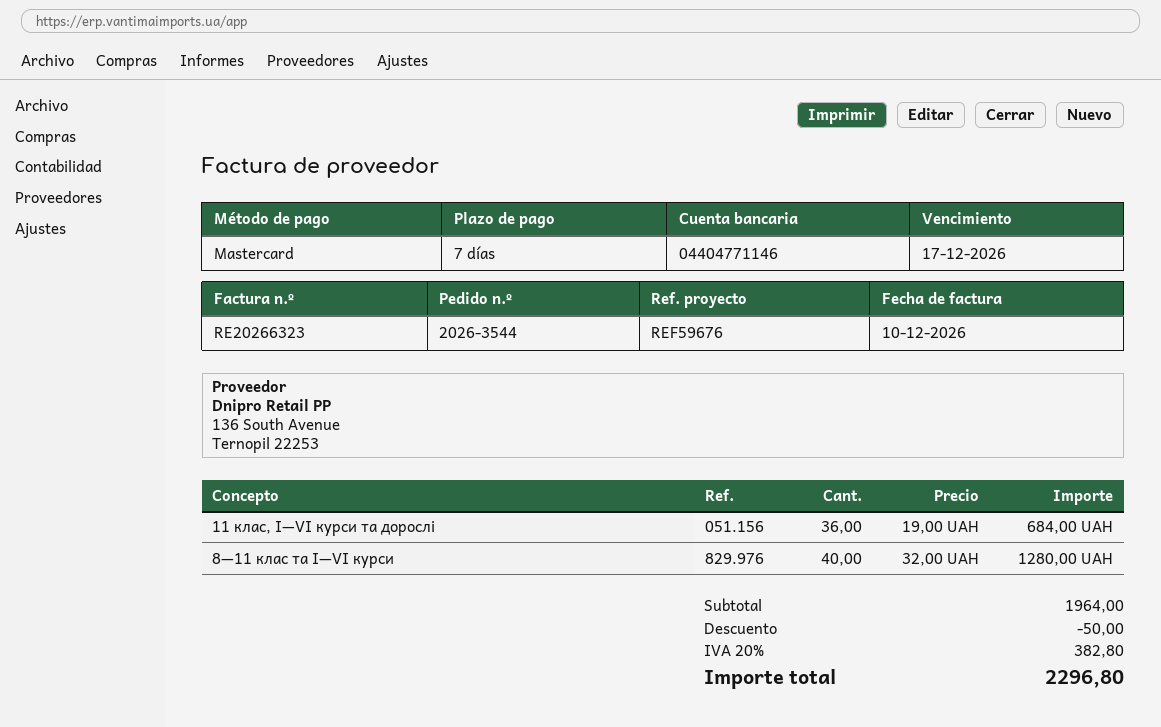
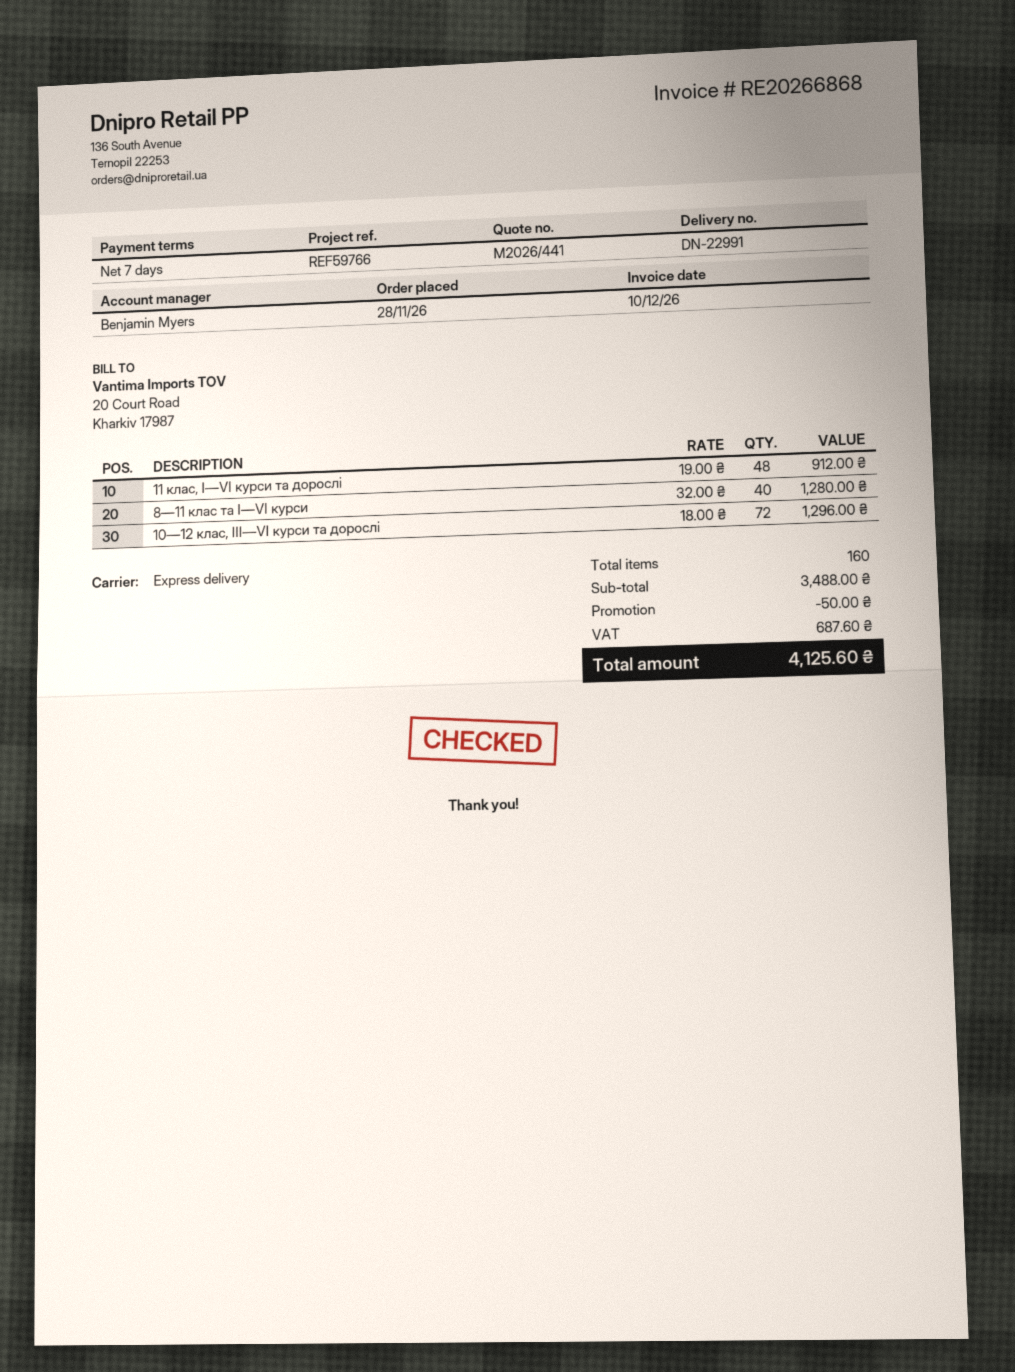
invoice number: RE20266323 -> RE20266868
reference: REF59676 -> REF59766
11 клас, I—VI курси та дорослі: 36 x 19.00 = 684.00 -> 48 x 19.00 = 912.00
10—12 клас, III—VI курси та дорослі: none -> 72 x 18.00 = 1296.00
subtotal: 1964.00 -> 3488.00
tax: 382.80 -> 687.60
total: 2296.80 -> 4125.60

